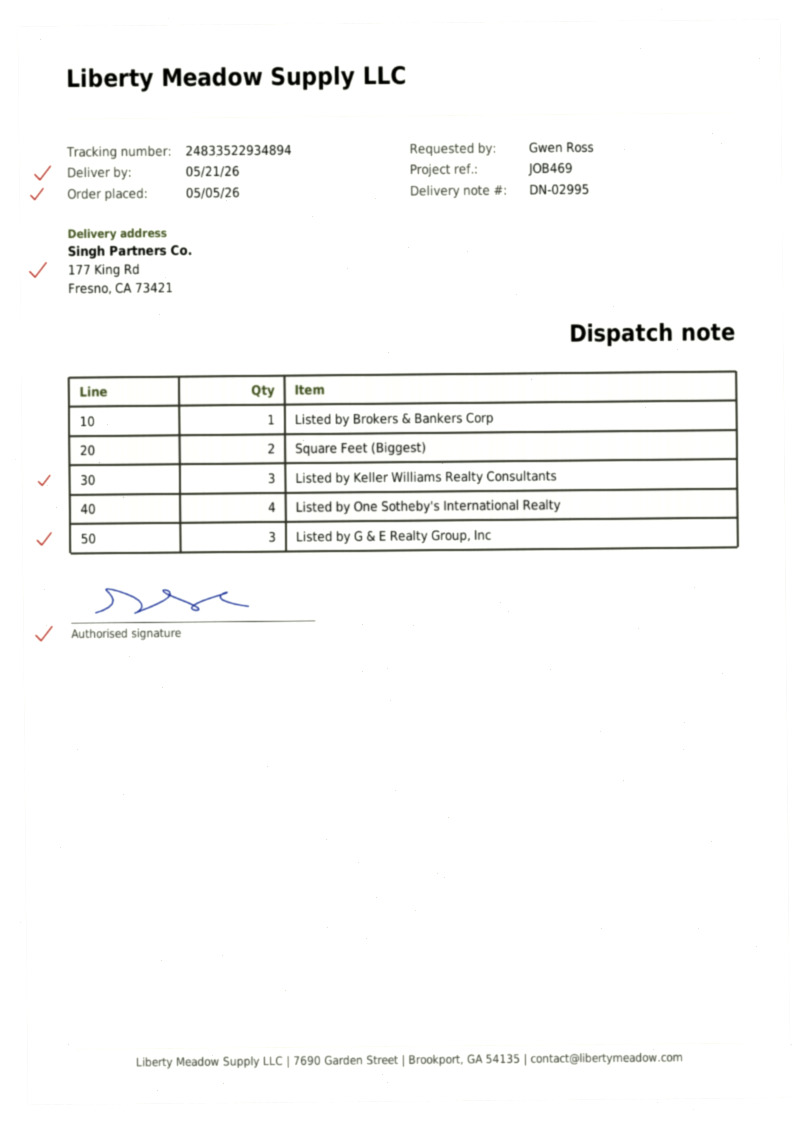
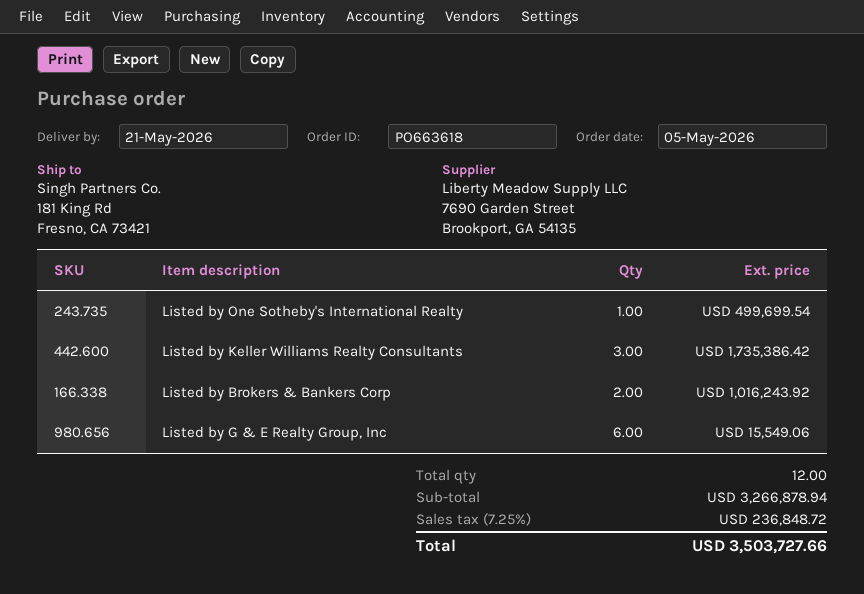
ship to: 177 King Rd, Fresno, CA 73421 -> 181 King Rd, Fresno, CA 73421
Listed by Brokers & Bankers Corp: 1 -> 2
Square Feet (Biggest): 2 -> none
Listed by One Sotheby's International Realty: 4 -> 1
Listed by G & E Realty Group, Inc: 3 -> 6

